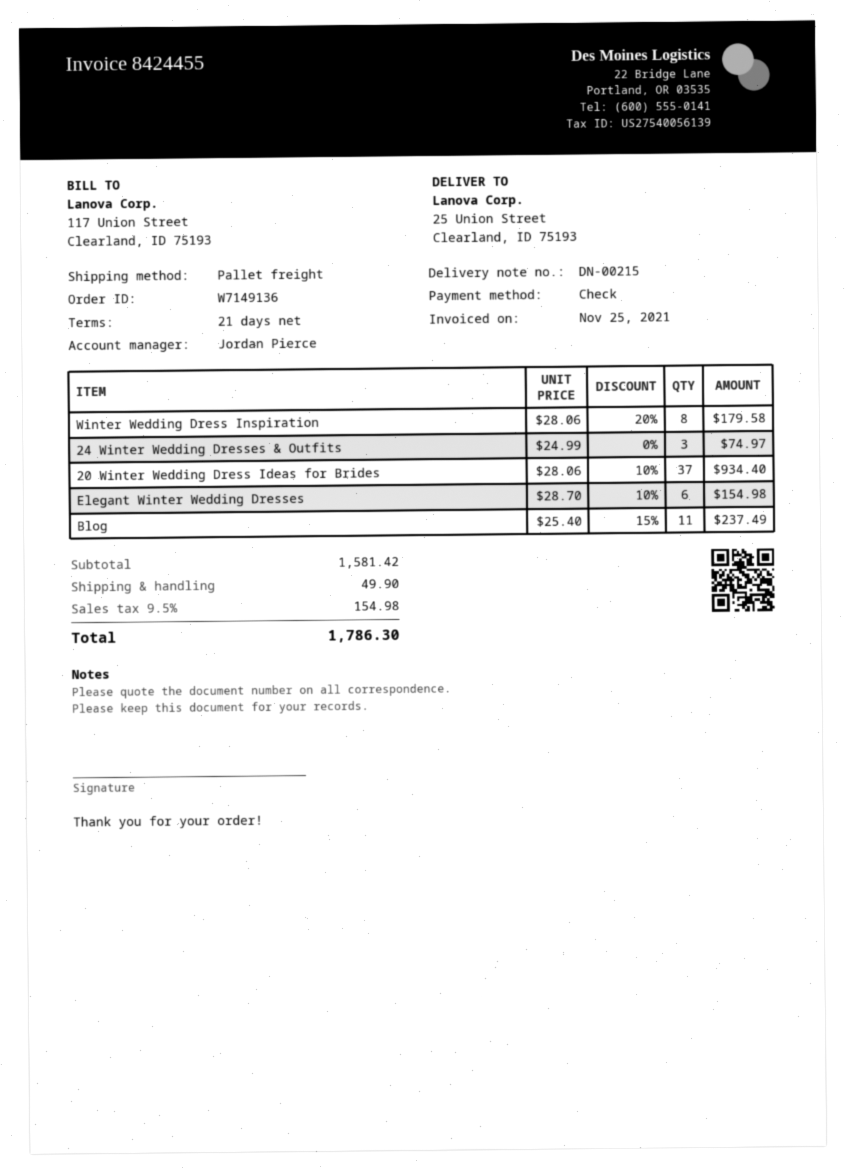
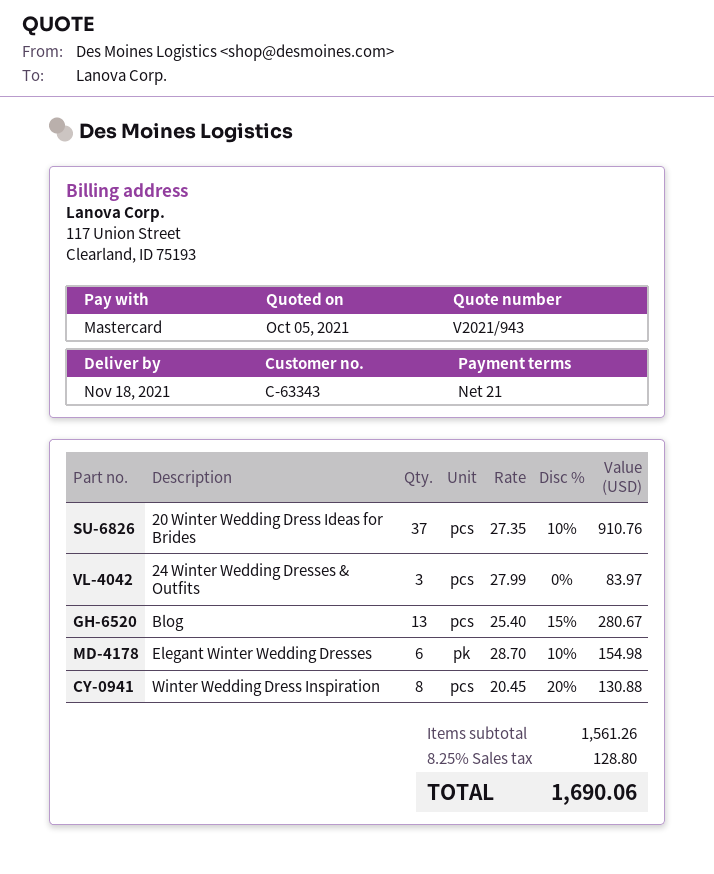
payment method: cheque -> Mastercard
Winter Wedding Dress Inspiration: 8 x 28.06 - 20% = 179.58 -> 8 x 20.45 - 20% = 130.88
24 Winter Wedding Dresses & Outfits: 3 x 24.99 = 74.97 -> 3 x 27.99 = 83.97
20 Winter Wedding Dress Ideas for Brides: 37 x 28.06 - 10% = 934.40 -> 37 x 27.35 - 10% = 910.76
Blog: 11 x 25.40 - 15% = 237.49 -> 13 x 25.40 - 15% = 280.67
subtotal: 1581.42 -> 1561.26
shipping: 49.90 -> none
tax: 9.5% = 154.98 -> 8.25% = 128.80
total: 1786.30 -> 1690.06

